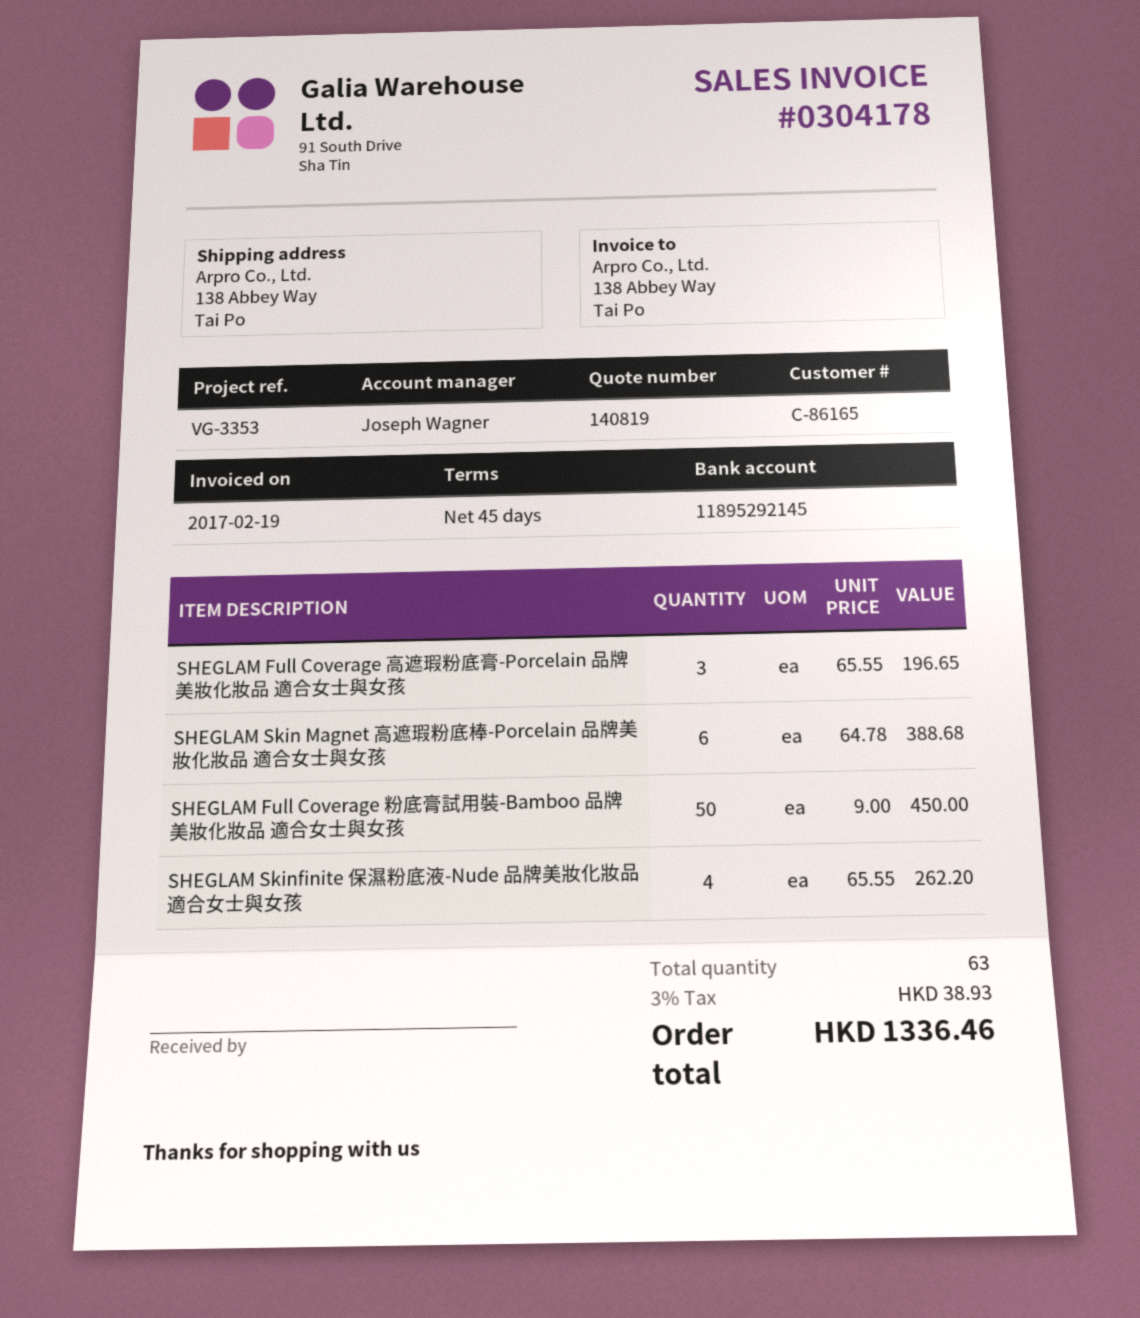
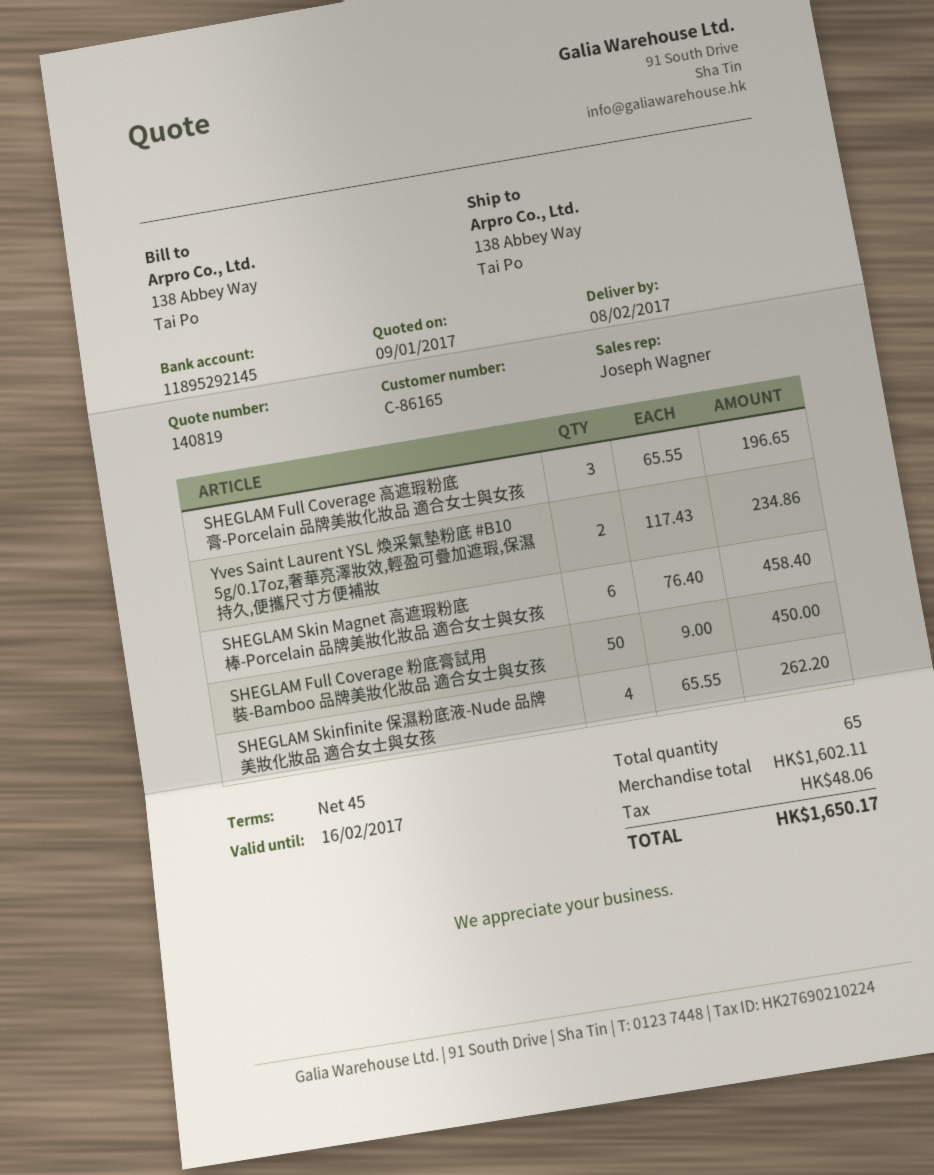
SHEGLAM Skin Magnet 高遮瑕粉底棒-Porcelain 品牌美妝化妝品 適合女士與女孩: 6 x 64.78 = 388.68 -> 6 x 76.40 = 458.40
Yves Saint Laurent YSL 煥采氣墊粉底 #B10 5g/0.17oz,奢華亮澤妝效,輕盈可疊加遮瑕,保濕持久,便攜尺寸方便補妝: none -> 2 x 117.43 = 234.86
total quantity: 63 -> 65
tax: 38.93 -> 48.06
total: 1336.46 -> 1650.17

